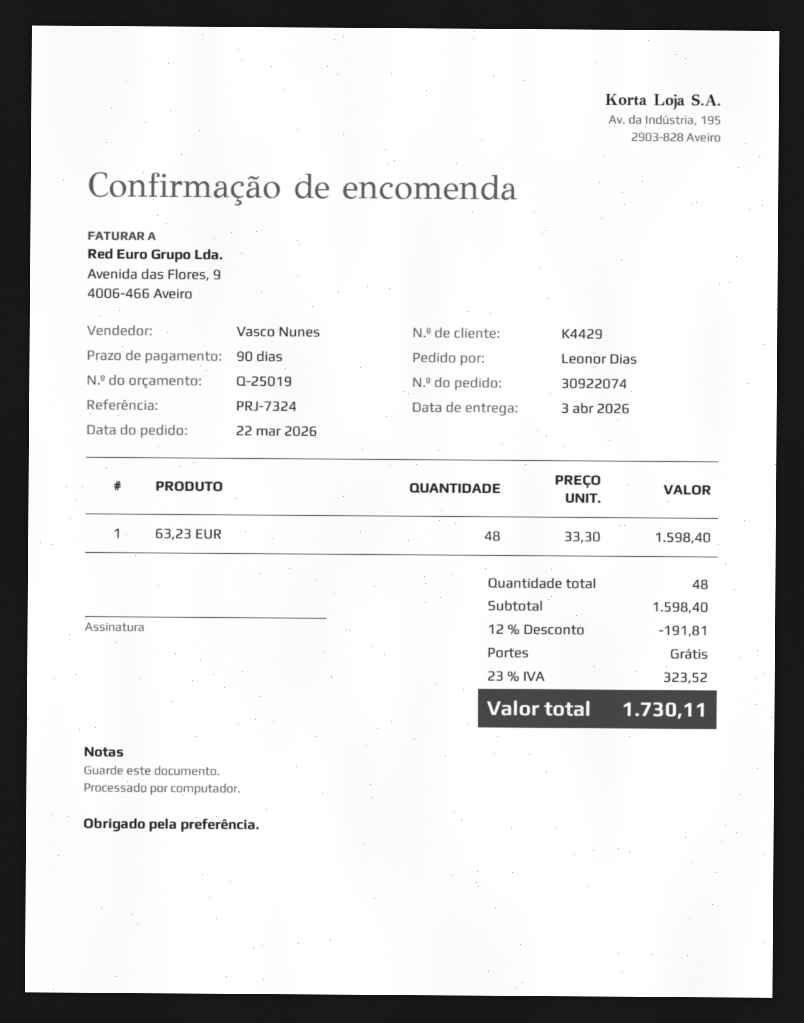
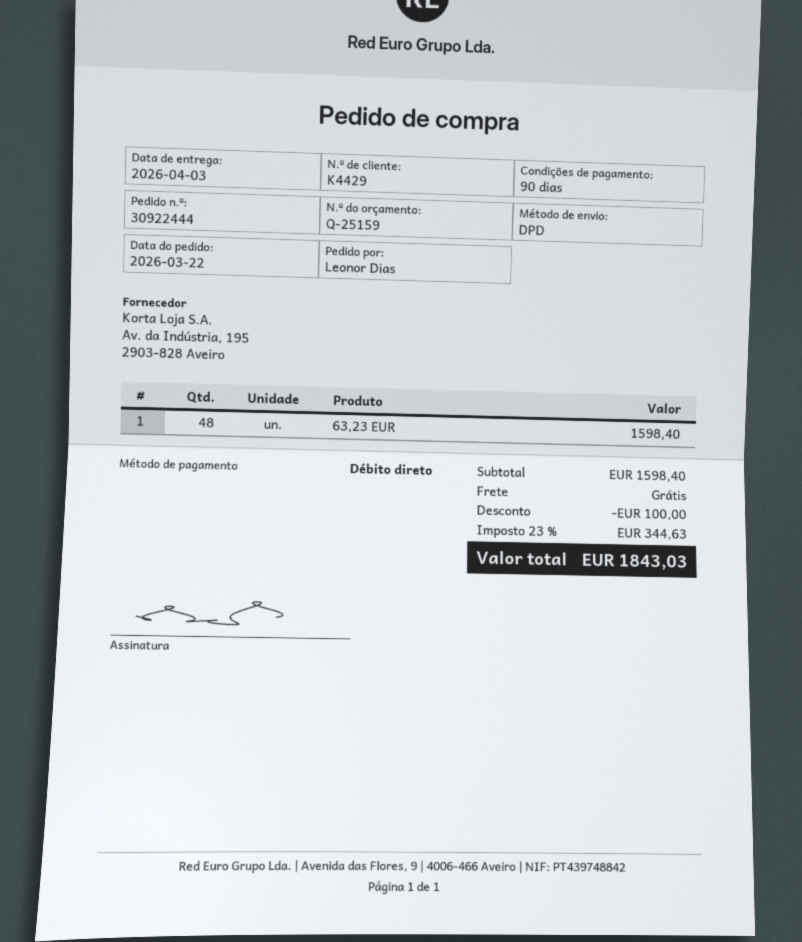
quote number: Q-25019 -> Q-25159
order number: 30922074 -> 30922444
discount: 191.81 -> 100.00
tax: 23% = 323.52 -> 23% = 344.63
total: 1730.11 -> 1843.03

